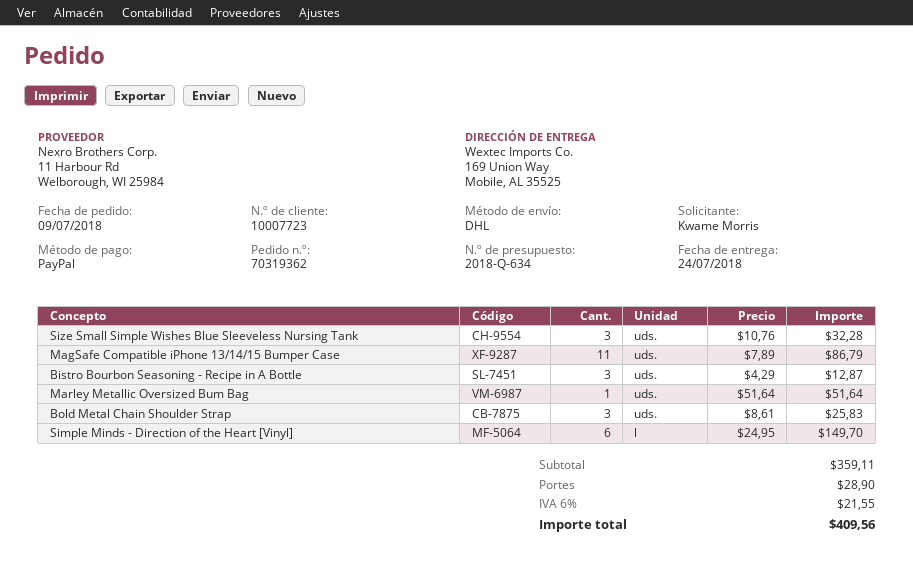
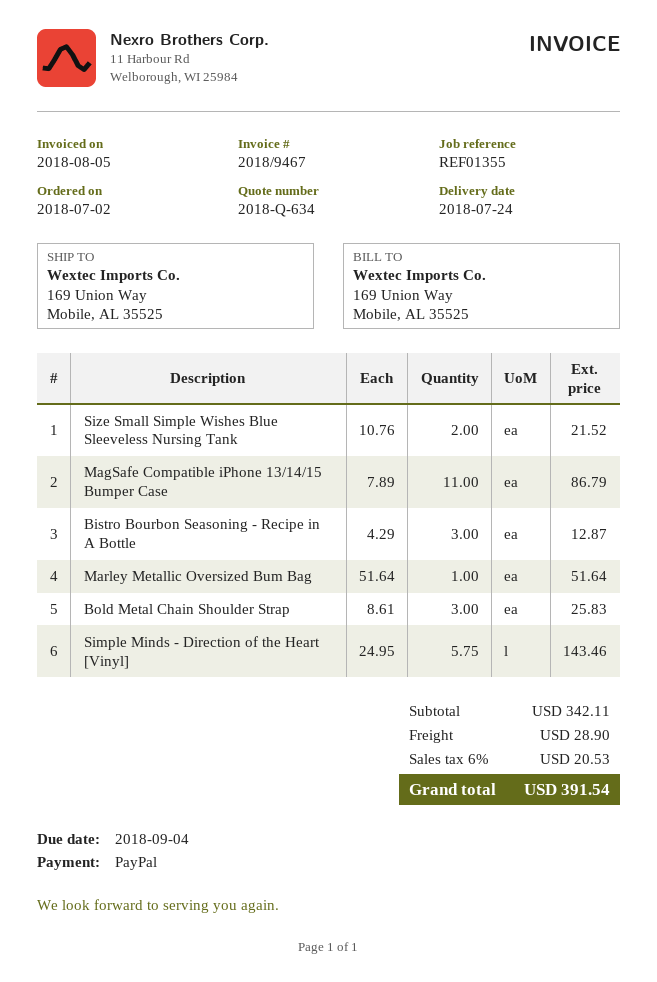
order date: 2018-07-09 -> 2018-07-02
Size Small Simple Wishes Blue Sleeveless Nursing Tank: 3 x 10.76 = 32.28 -> 2 x 10.76 = 21.52
Simple Minds - Direction of the Heart [Vinyl]: 6 x 24.95 = 149.70 -> 5.75 x 24.95 = 143.46
subtotal: 359.11 -> 342.11
tax: 6% = 21.55 -> 6% = 20.53
total: 409.56 -> 391.54

